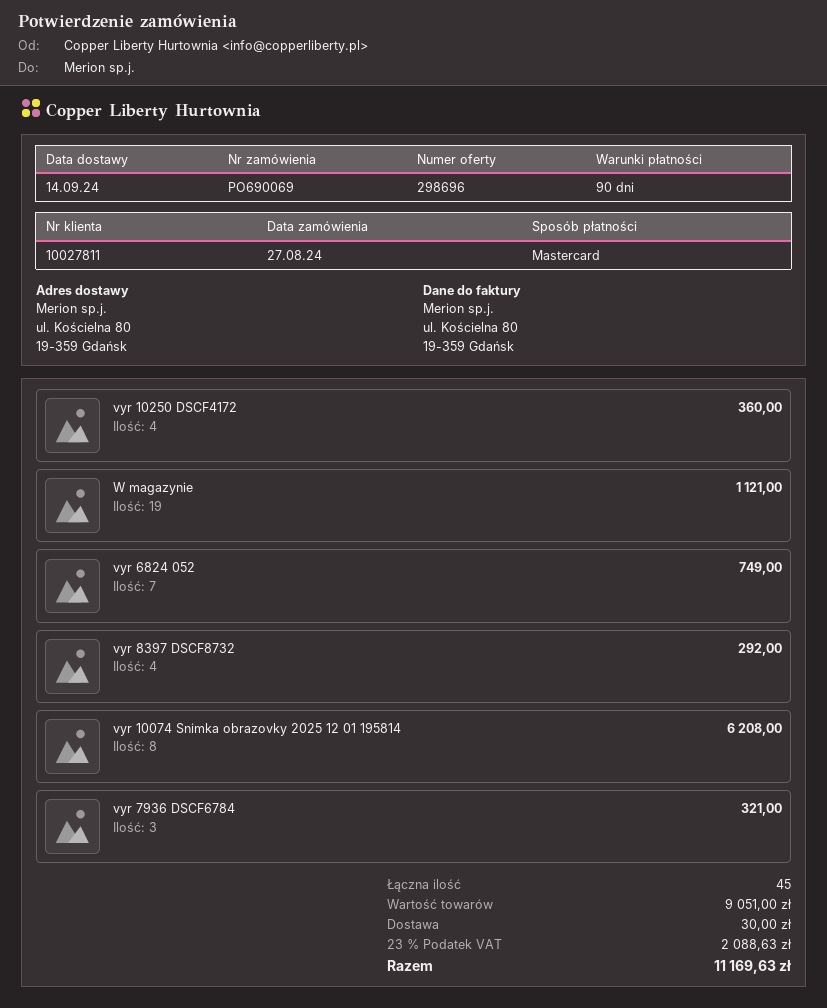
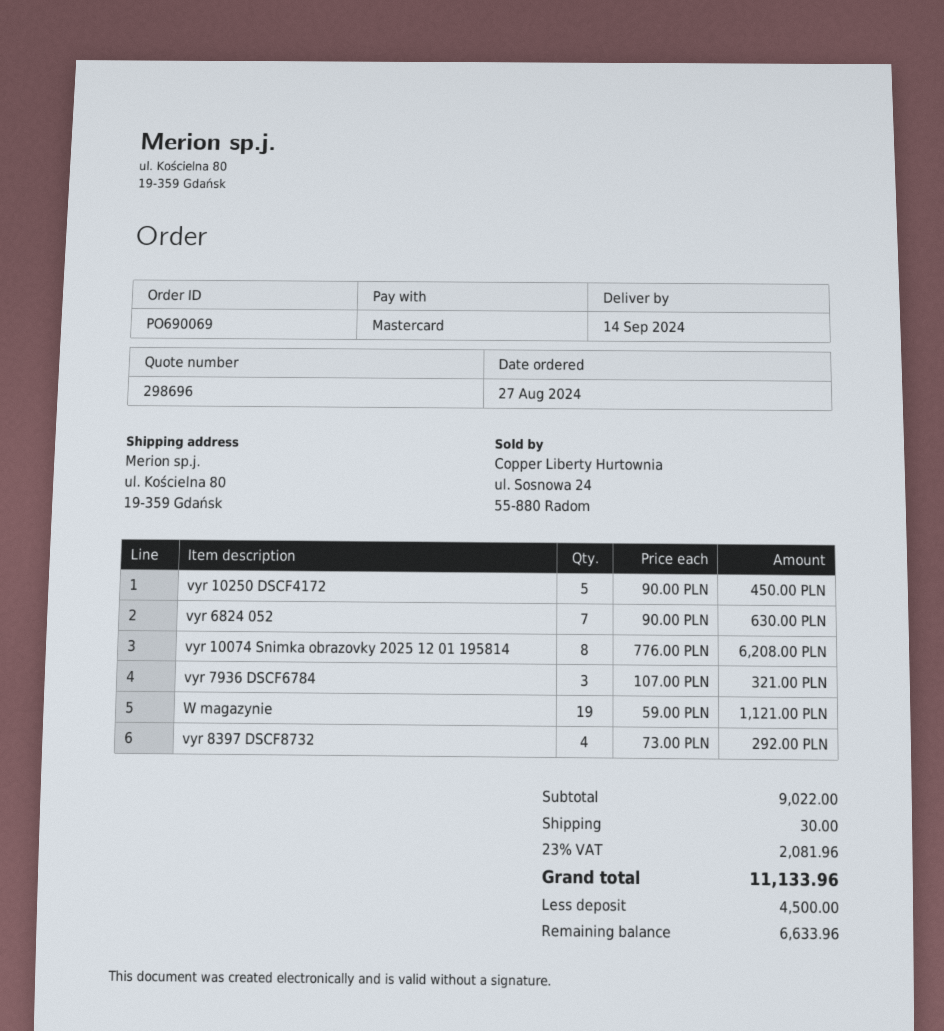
vyr 10250 DSCF4172: 4 for 360.00 -> 5 for 450.00
vyr 6824 052: 7 for 749.00 -> 7 for 630.00
subtotal: 9051.00 -> 9022.00
tax: 23% = 2088.63 -> 23% = 2081.96
total: 11169.63 -> 11133.96

